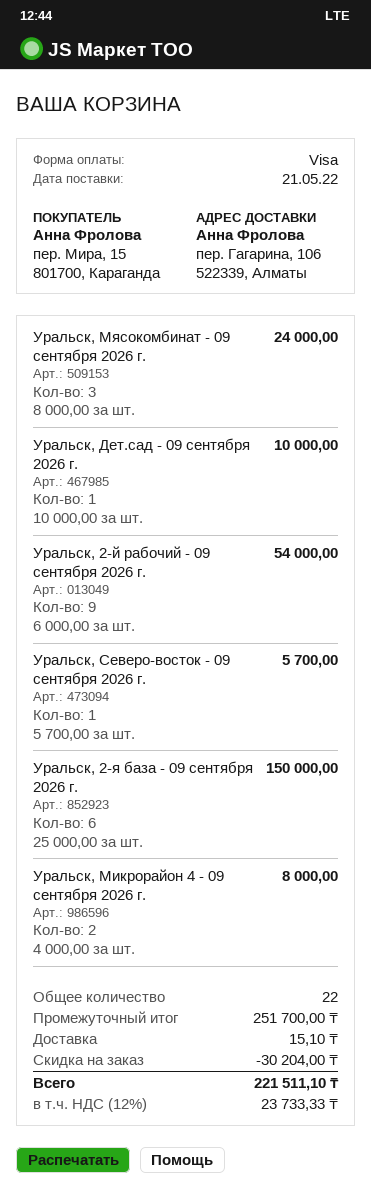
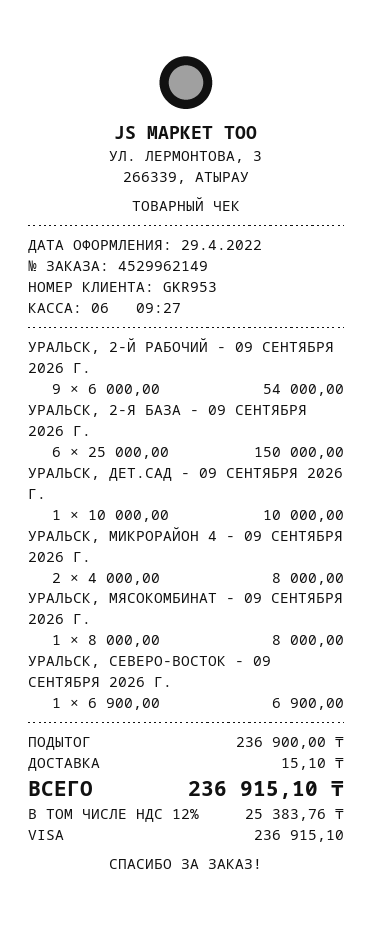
Уральск, Мясокомбинат - 09 сентября 2026 г.: 3 x 8000.00 = 24000.00 -> 1 x 8000.00 = 8000.00
Уральск, Северо-восток - 09 сентября 2026 г.: 1 x 5700.00 = 5700.00 -> 1 x 6900.00 = 6900.00
subtotal: 251700.00 -> 236900.00
discount: 30204.00 -> none
tax: 12% = 23733.33 -> 12% = 25383.76
total: 221511.10 -> 236915.10

